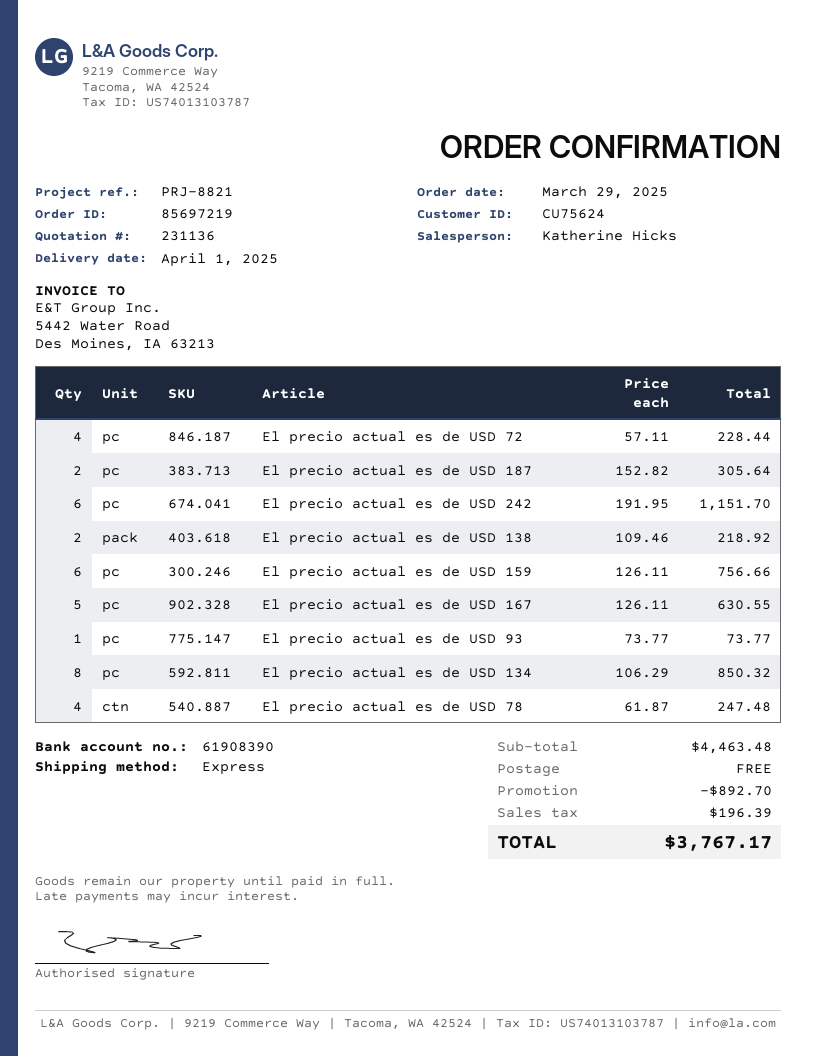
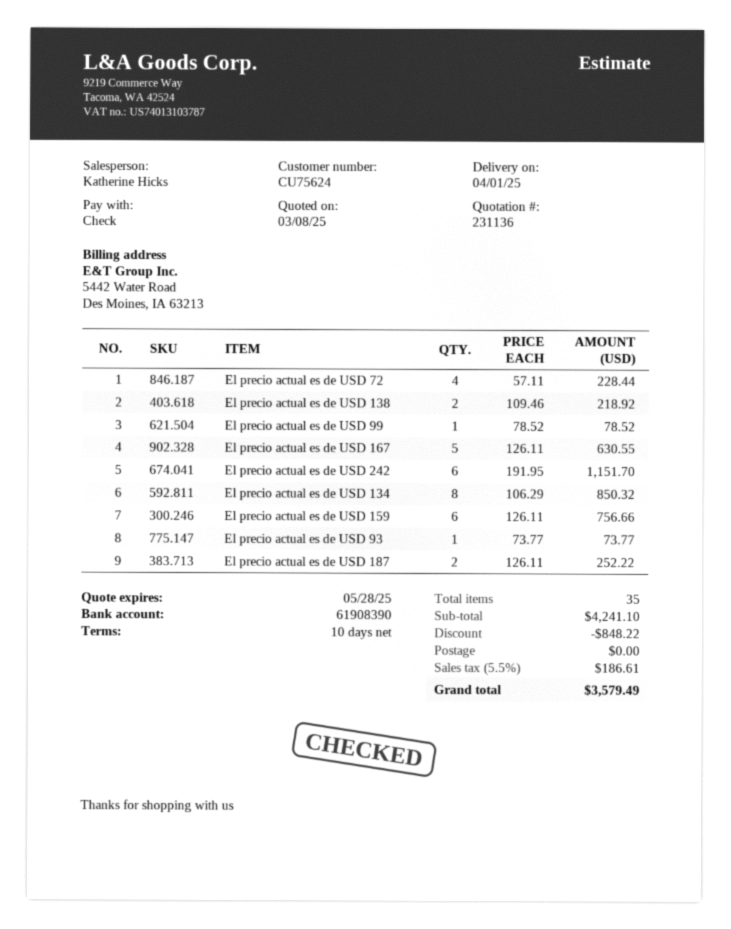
El precio actual es de USD 187: 2 x 152.82 = 305.64 -> 2 x 126.11 = 252.22
El precio actual es de USD 78: 4 x 61.87 = 247.48 -> none
El precio actual es de USD 99: none -> 1 x 78.52 = 78.52
subtotal: 4463.48 -> 4241.10
discount: 892.70 -> 848.22
tax: 196.39 -> 186.61
total: 3767.17 -> 3579.49

